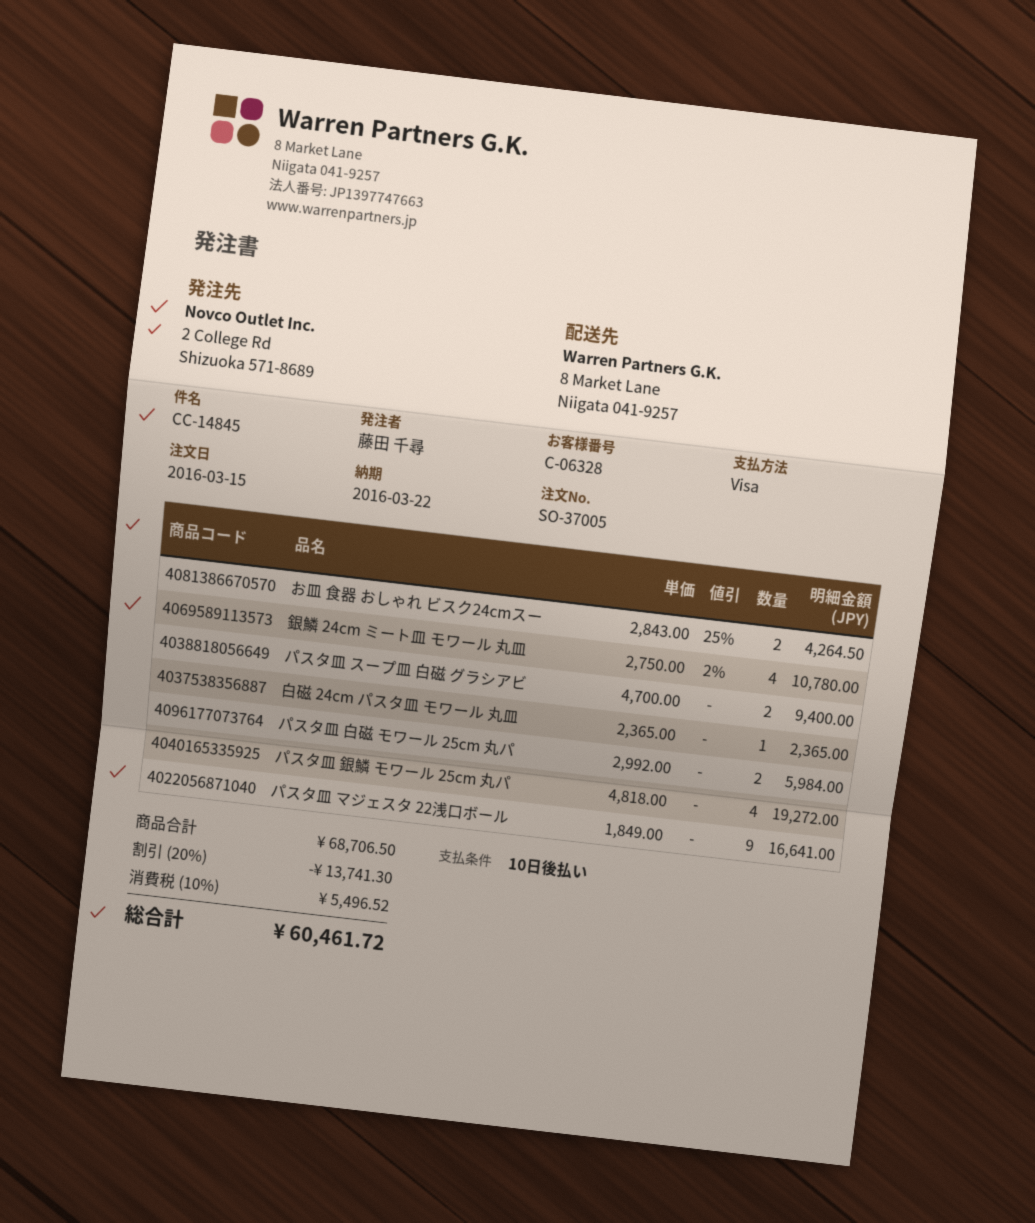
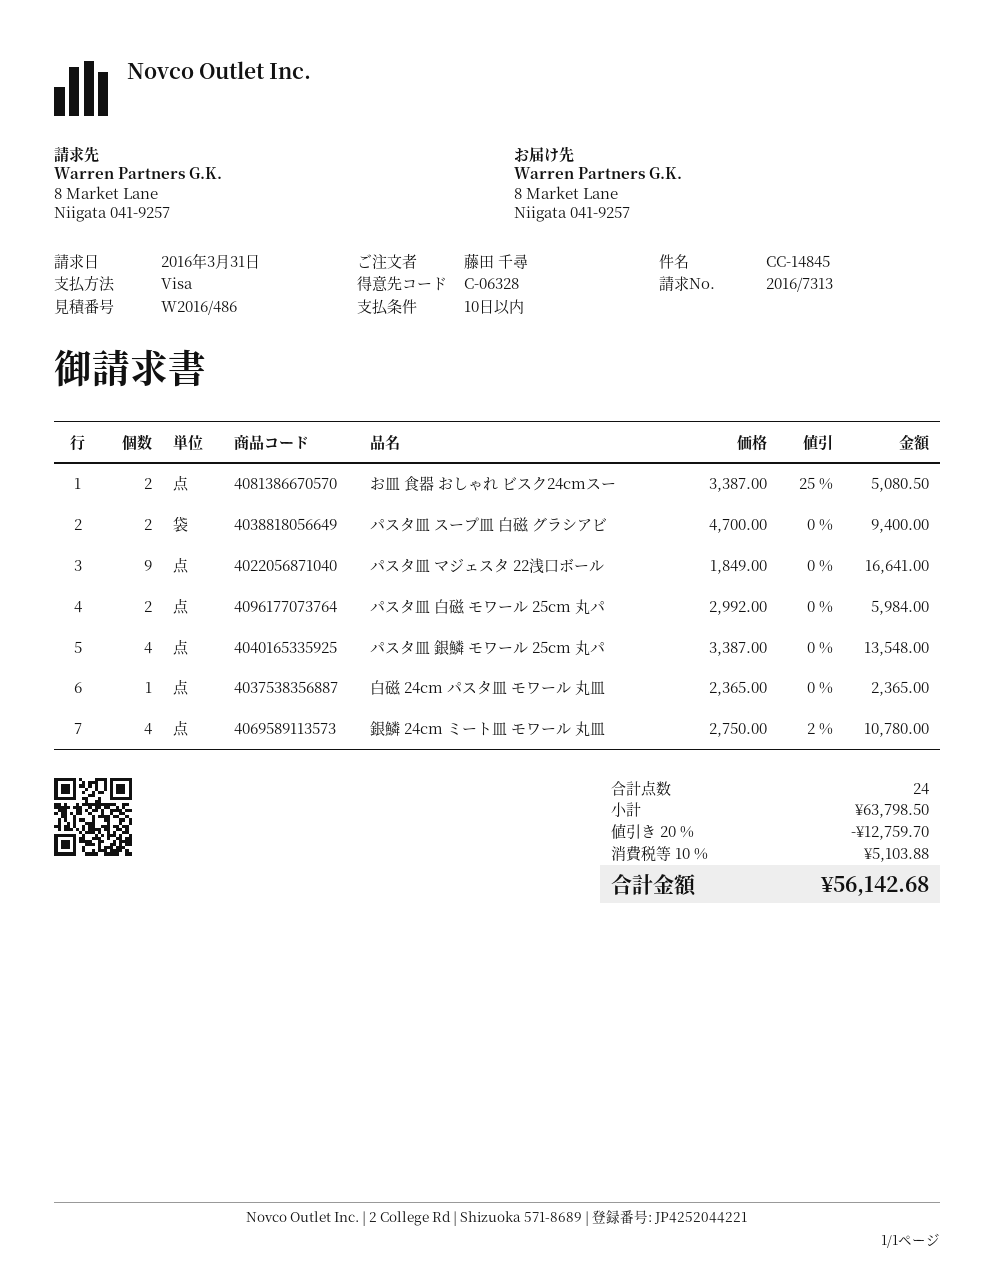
お皿 食器 おしゃれ ビスク24cmスー: 2 x 2843.00 - 25% = 4264.50 -> 2 x 3387.00 - 25% = 5080.50
パスタ皿 銀鱗 モワール 25cm 丸パ: 4 x 4818.00 = 19272.00 -> 4 x 3387.00 = 13548.00
subtotal: 68706.50 -> 63798.50
discount: 20% = 13741.30 -> 20% = 12759.70
tax: 10% = 5496.52 -> 10% = 5103.88
total: 60461.72 -> 56142.68

